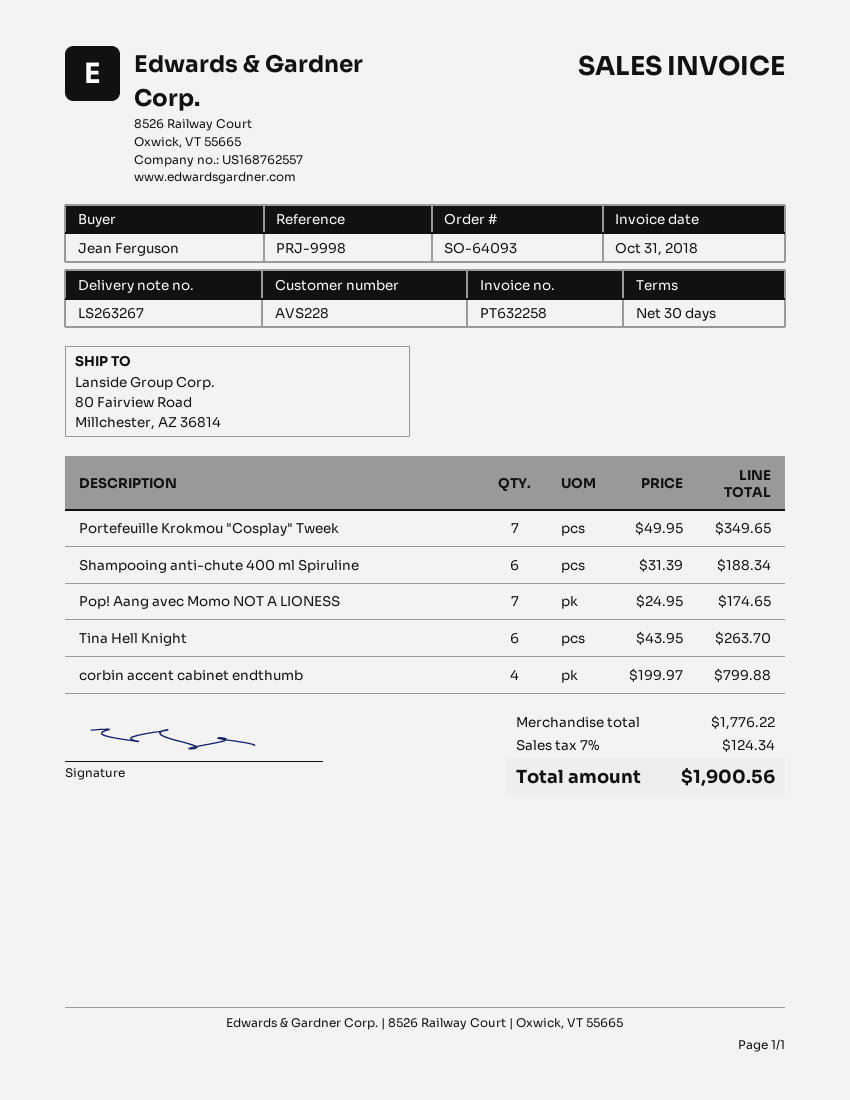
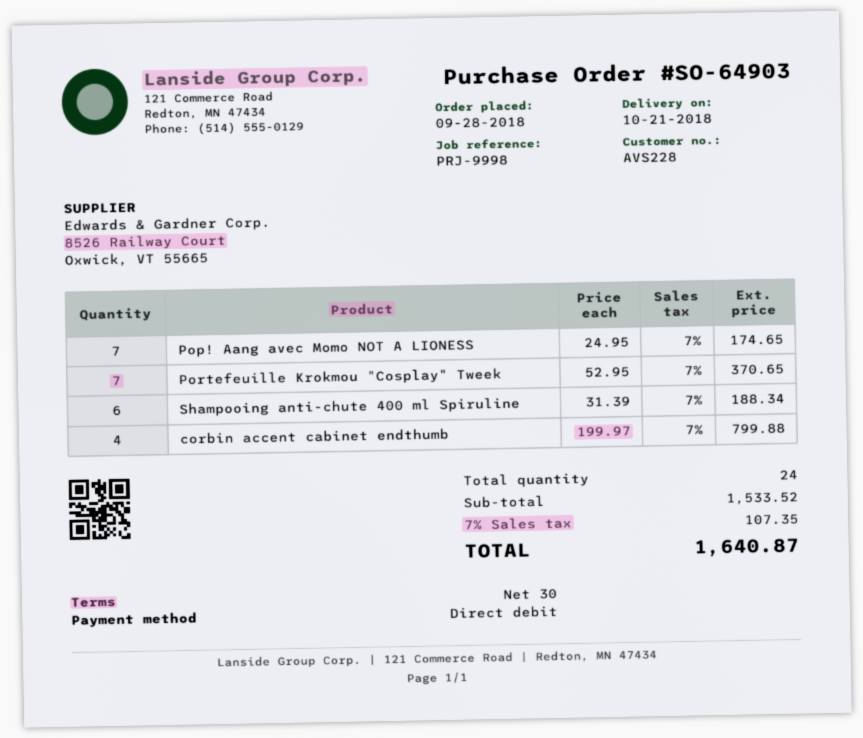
order number: SO-64093 -> SO-64903
Portefeuille Krokmou "Cosplay" Tweek: 7 x 49.95 = 349.65 -> 7 x 52.95 = 370.65
Tina Hell Knight: 6 x 43.95 = 263.70 -> none
subtotal: 1776.22 -> 1533.52
tax: 7% = 124.34 -> 7% = 107.35
total: 1900.56 -> 1640.87

